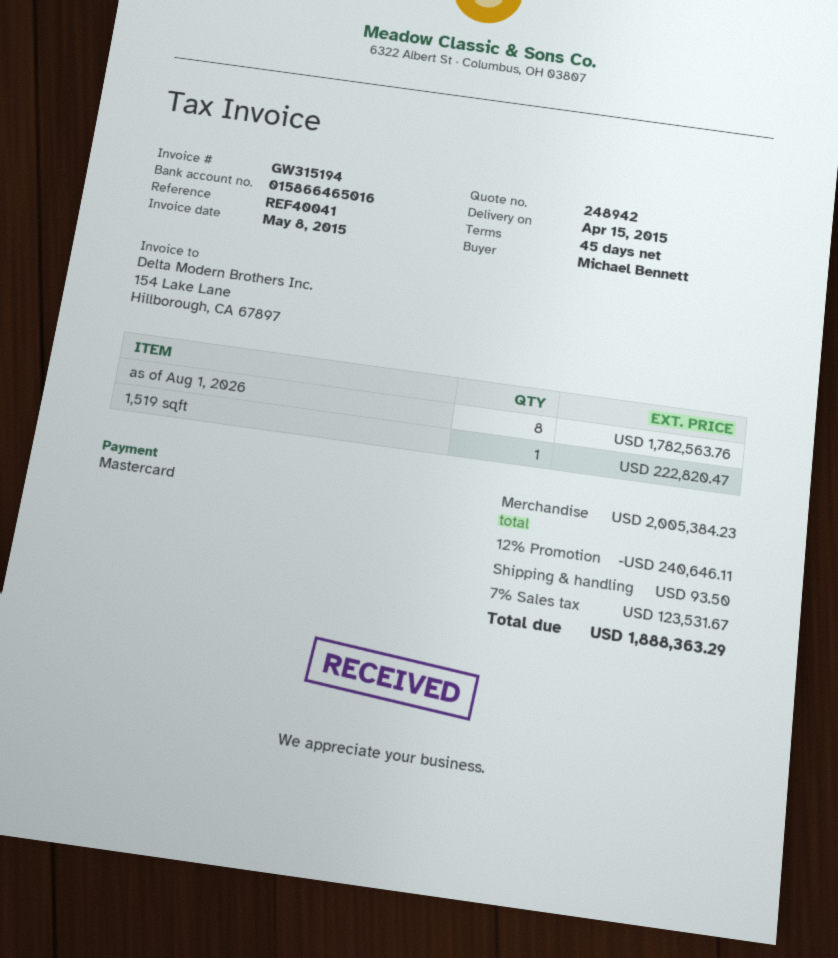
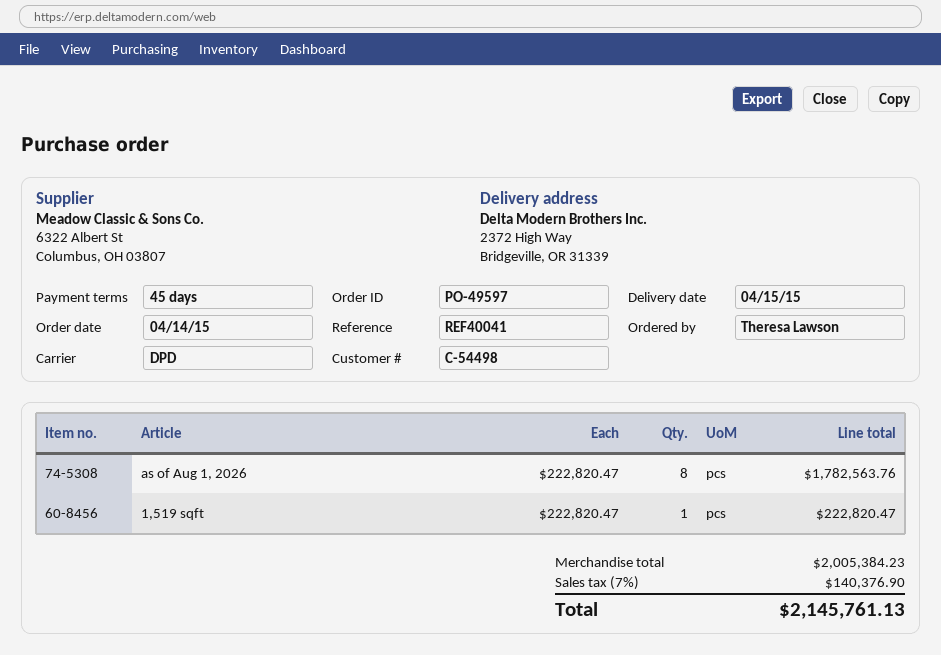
ordered by: Michael Bennett -> Theresa Lawson
discount: 12% = 240646.11 -> none
shipping: 93.50 -> none
tax: 7% = 123531.67 -> 7% = 140376.90
total: 1888363.29 -> 2145761.13

